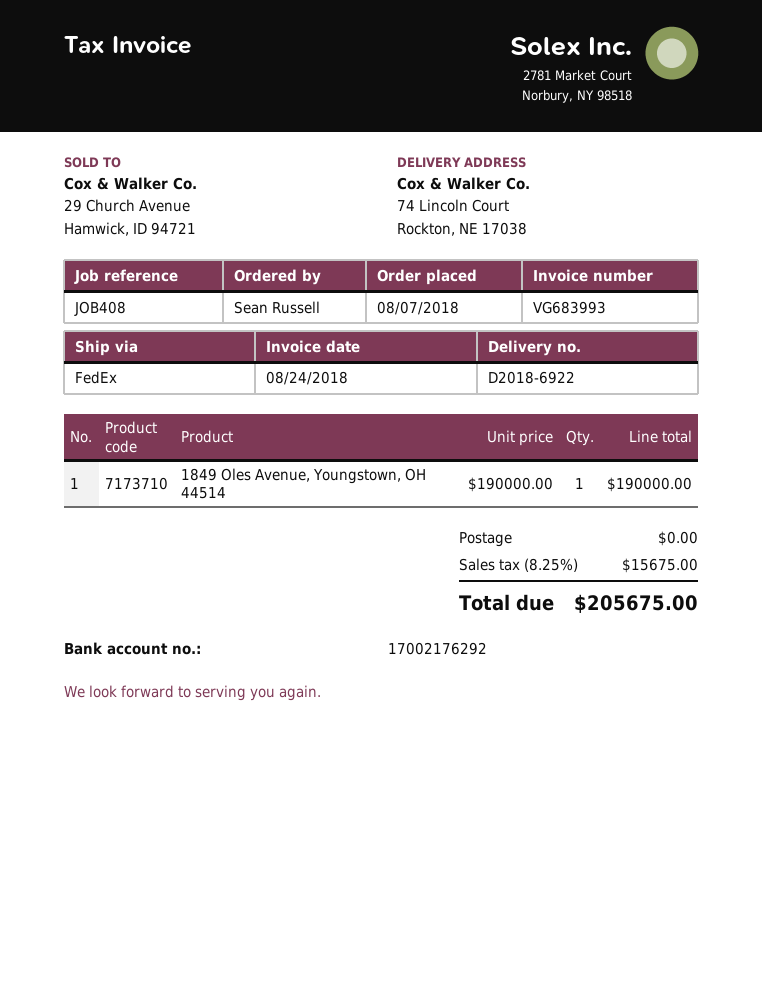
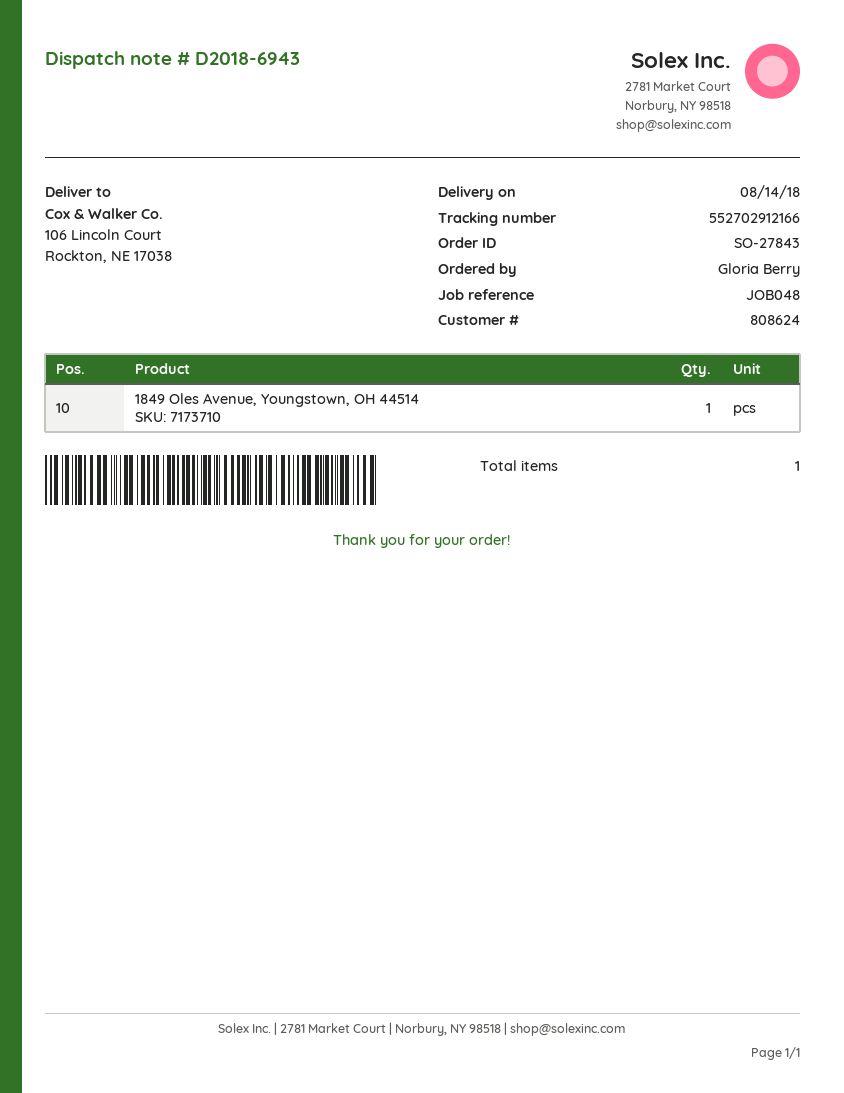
delivery note number: D2018-6922 -> D2018-6943
reference: JOB408 -> JOB048
ordered by: Sean Russell -> Gloria Berry
ship to: 74 Lincoln Court, Rockton, NE 17038 -> 106 Lincoln Court, Rockton, NE 17038

